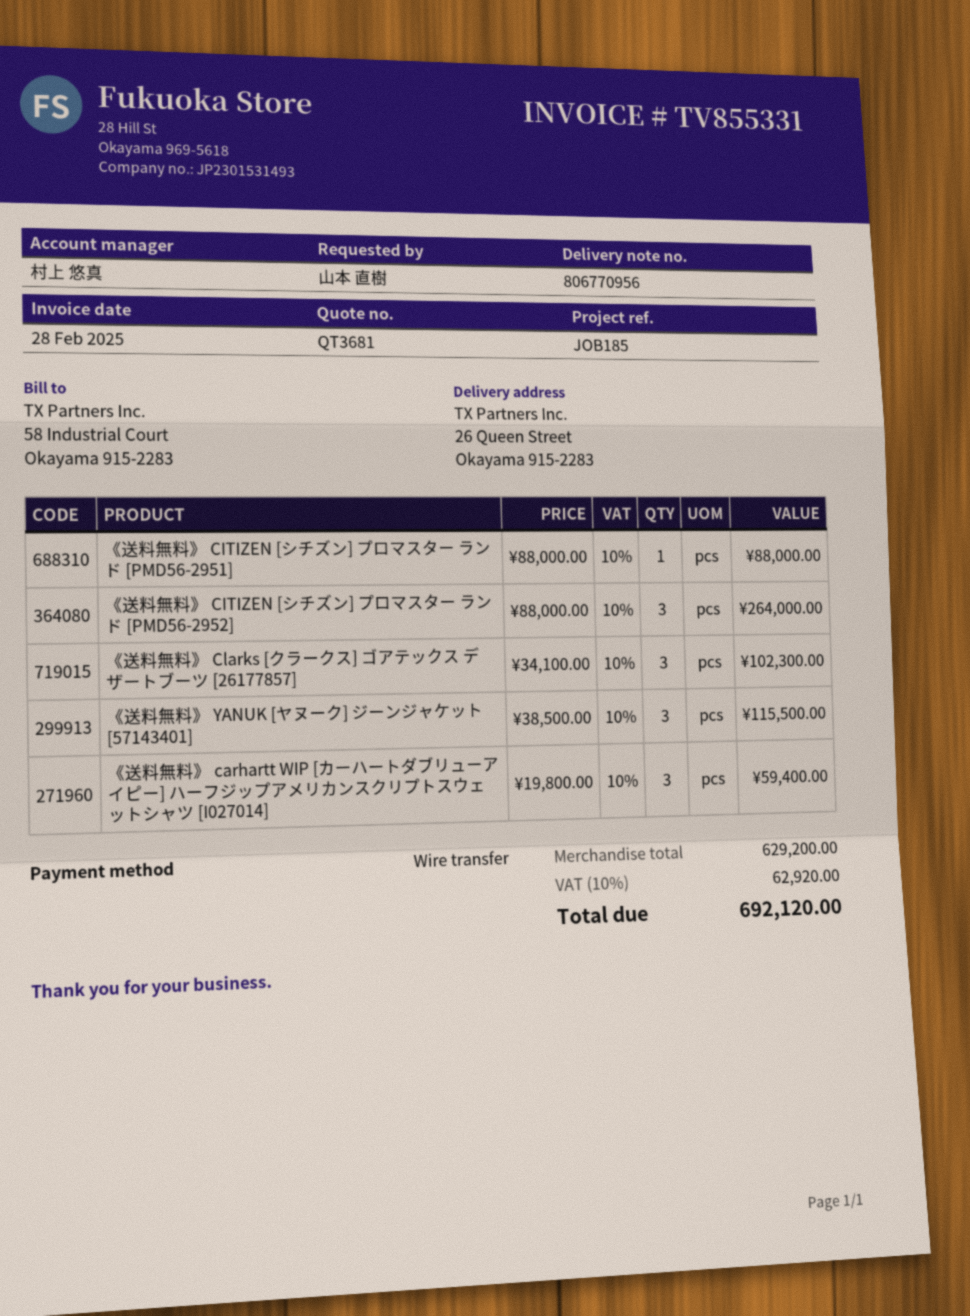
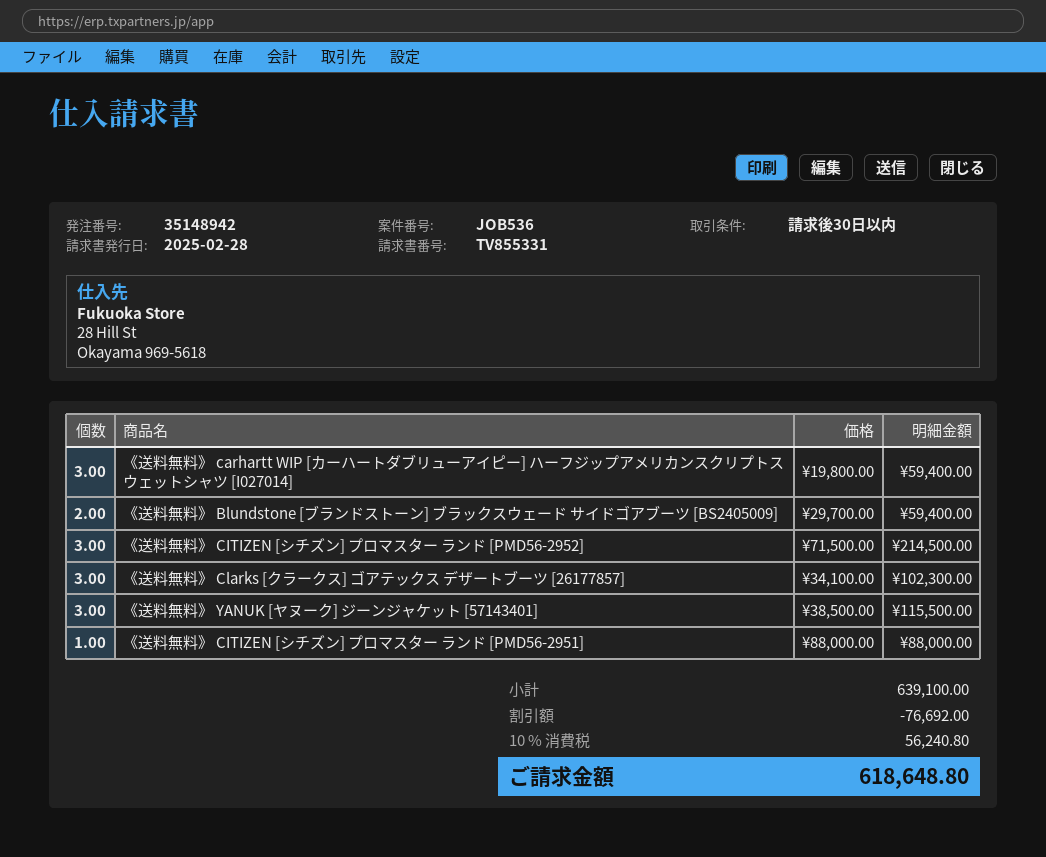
reference: JOB185 -> JOB536
《送料無料》 CITIZEN [シチズン] プロマスター ランド [PMD56-2952]: 3 x 88000.00 = 264000.00 -> 3 x 71500.00 = 214500.00
《送料無料》 Blundstone [ブランドストーン] ブラックスウェード サイドゴアブーツ [BS2405009]: none -> 2 x 29700.00 = 59400.00
subtotal: 629200.00 -> 639100.00
discount: none -> 76692.00
tax: 10% = 62920.00 -> 10% = 56240.80
total: 692120.00 -> 618648.80

